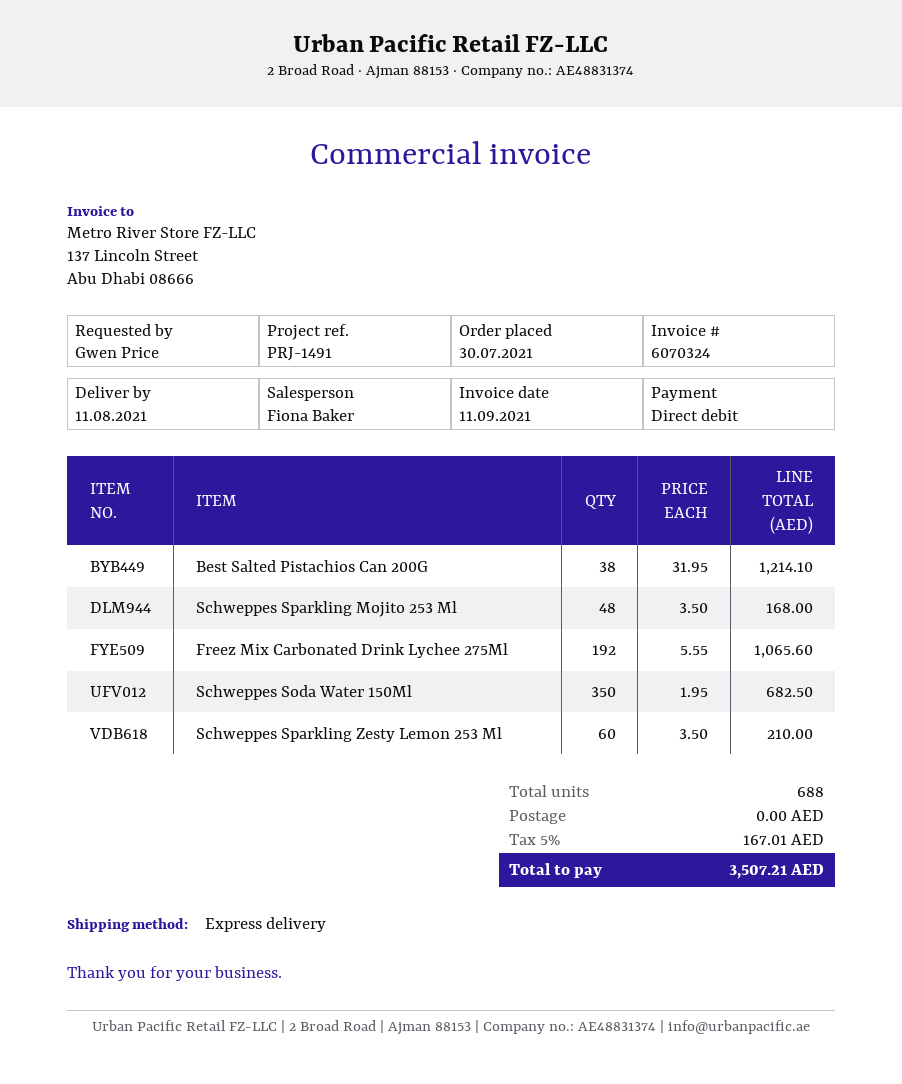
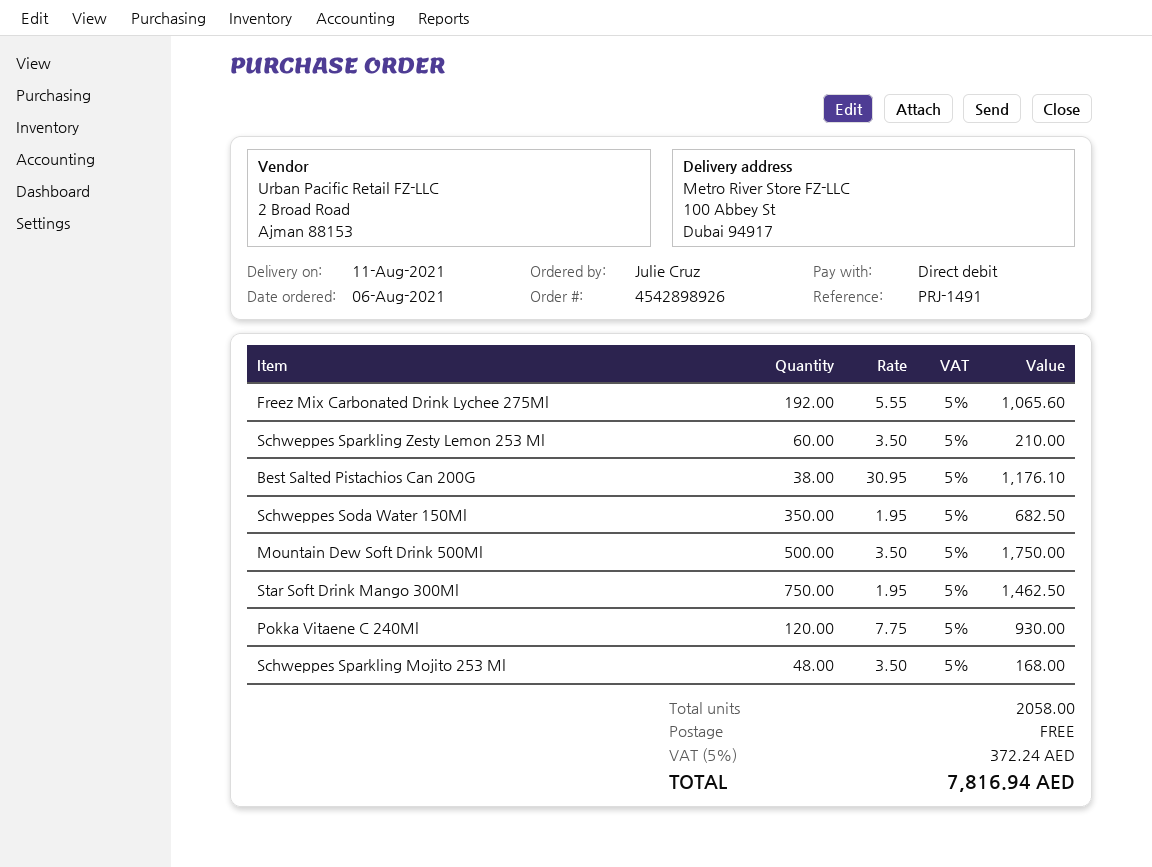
order date: 2021-07-30 -> 2021-08-06
ordered by: Gwen Price -> Julie Cruz
Best Salted Pistachios Can 200G: 38 x 31.95 = 1214.10 -> 38 x 30.95 = 1176.10
Mountain Dew Soft Drink 500Ml: none -> 500 x 3.50 = 1750.00
Star Soft Drink Mango 300Ml: none -> 750 x 1.95 = 1462.50
Pokka Vitaene C 240Ml: none -> 120 x 7.75 = 930.00
total quantity: 688 -> 2058
tax: 5% = 167.01 -> 5% = 372.24
total: 3507.21 -> 7816.94

